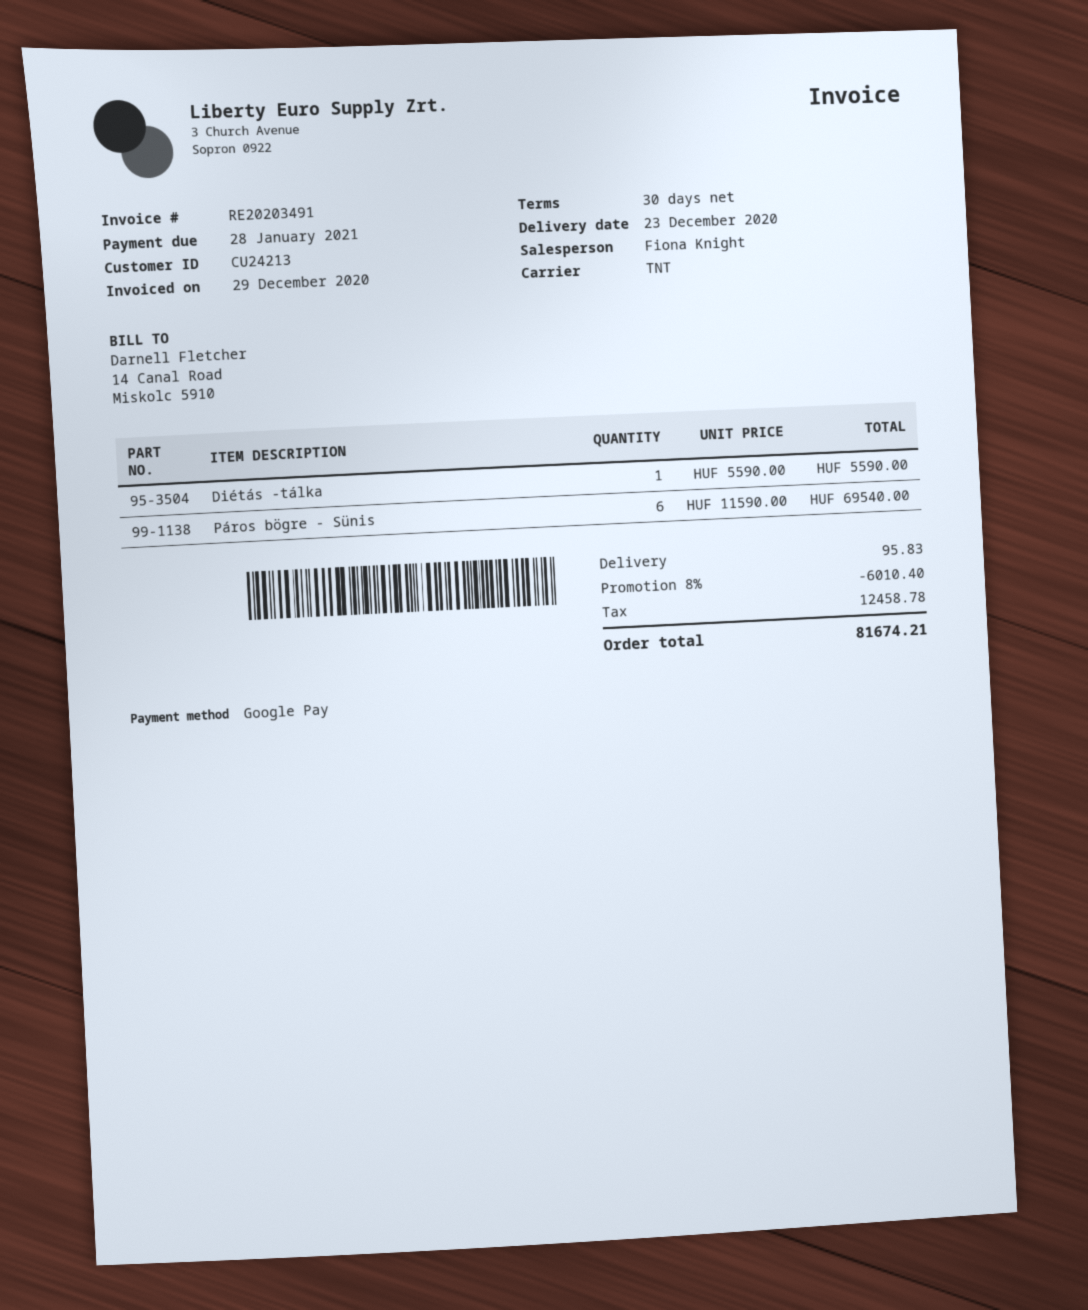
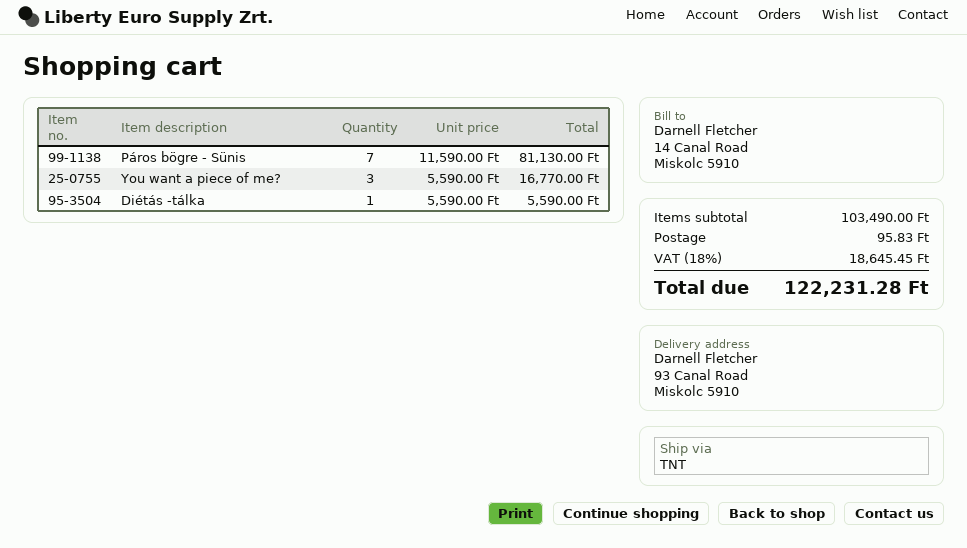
Páros bögre - Sünis: 6 x 11590.00 = 69540.00 -> 7 x 11590.00 = 81130.00
You want a piece of me?: none -> 3 x 5590.00 = 16770.00
discount: 8% = 6010.40 -> none
tax: 12458.78 -> 18645.45
total: 81674.21 -> 122231.28

